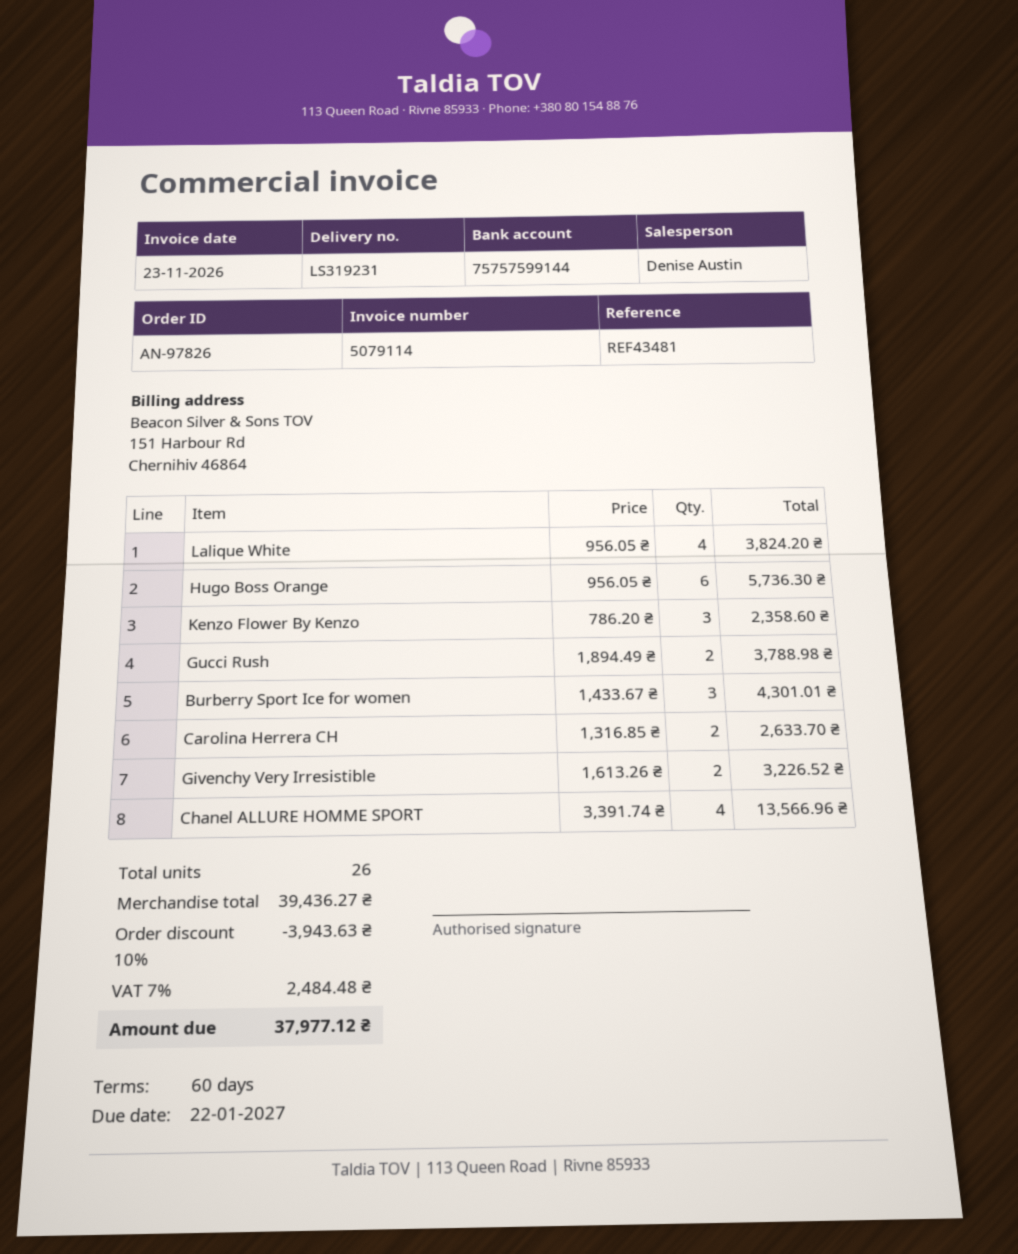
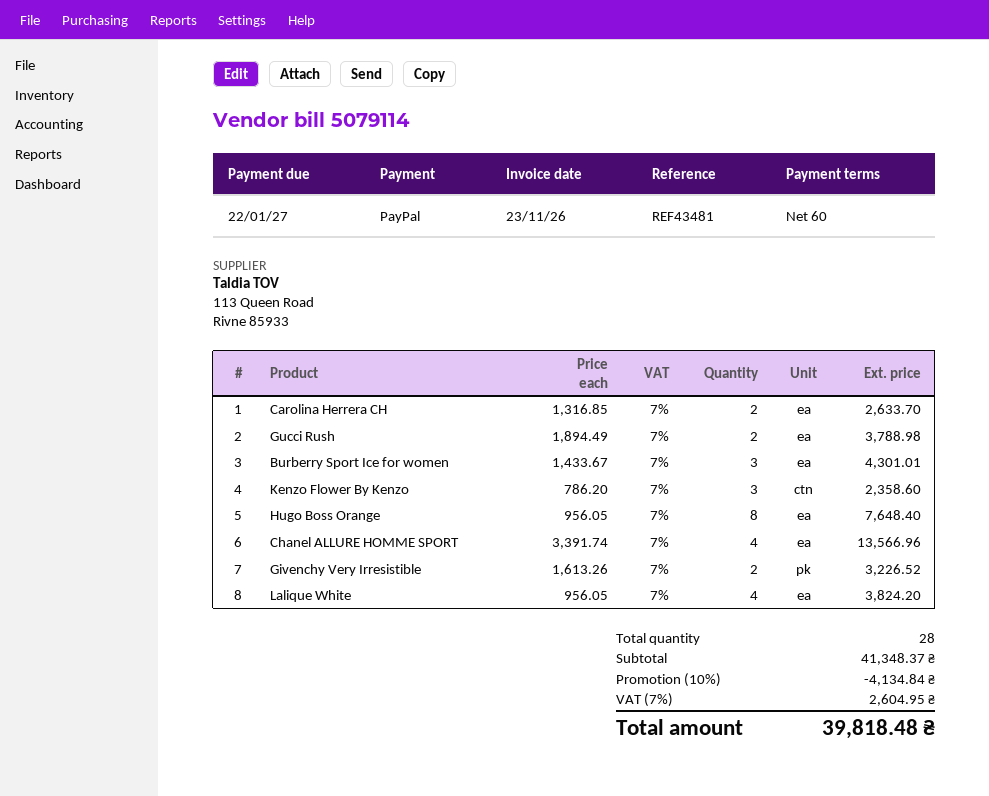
Hugo Boss Orange: 6 x 956.05 = 5736.30 -> 8 x 956.05 = 7648.40
total quantity: 26 -> 28
subtotal: 39436.27 -> 41348.37
discount: 10% = 3943.63 -> 10% = 4134.84
tax: 7% = 2484.48 -> 7% = 2604.95
total: 37977.12 -> 39818.48

